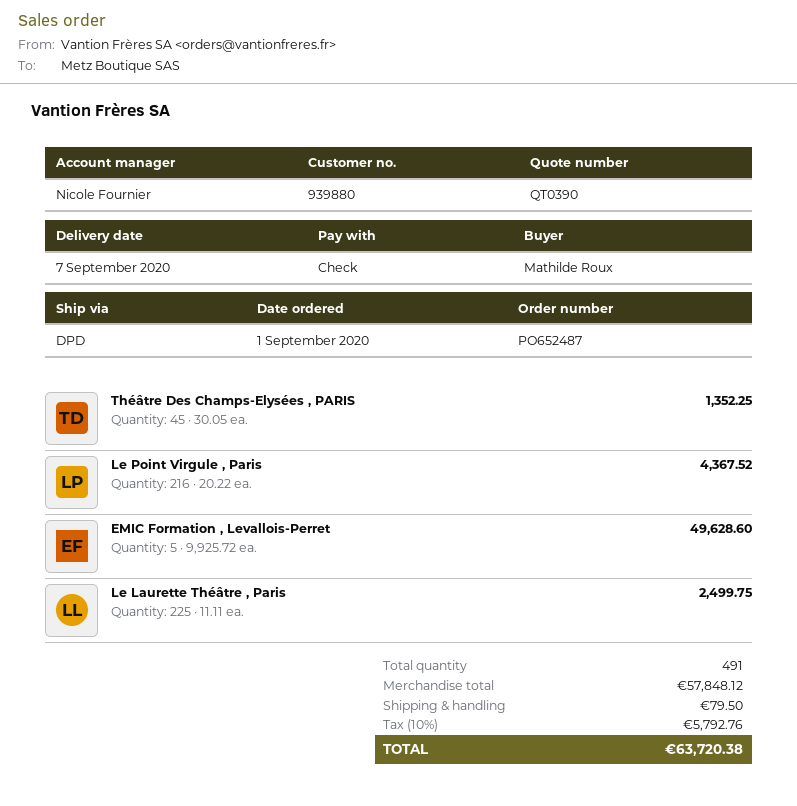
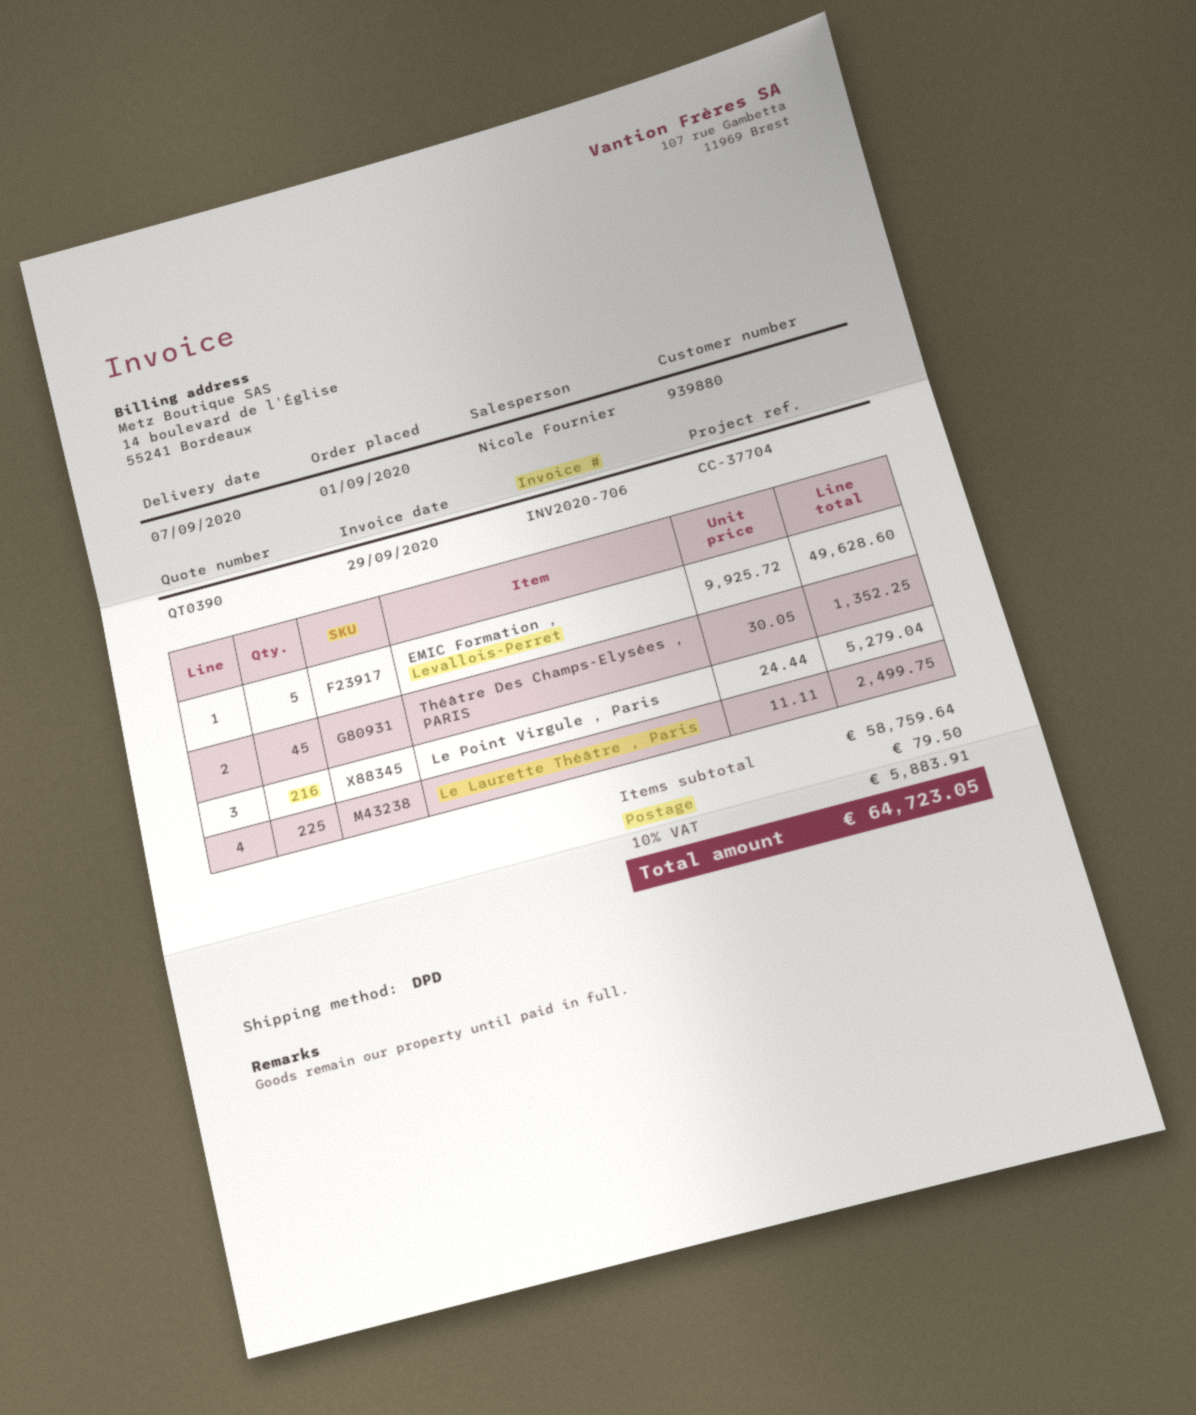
Le Point Virgule , Paris: 216 x 20.22 = 4367.52 -> 216 x 24.44 = 5279.04
subtotal: 57848.12 -> 58759.64
tax: 10% = 5792.76 -> 10% = 5883.91
total: 63720.38 -> 64723.05

